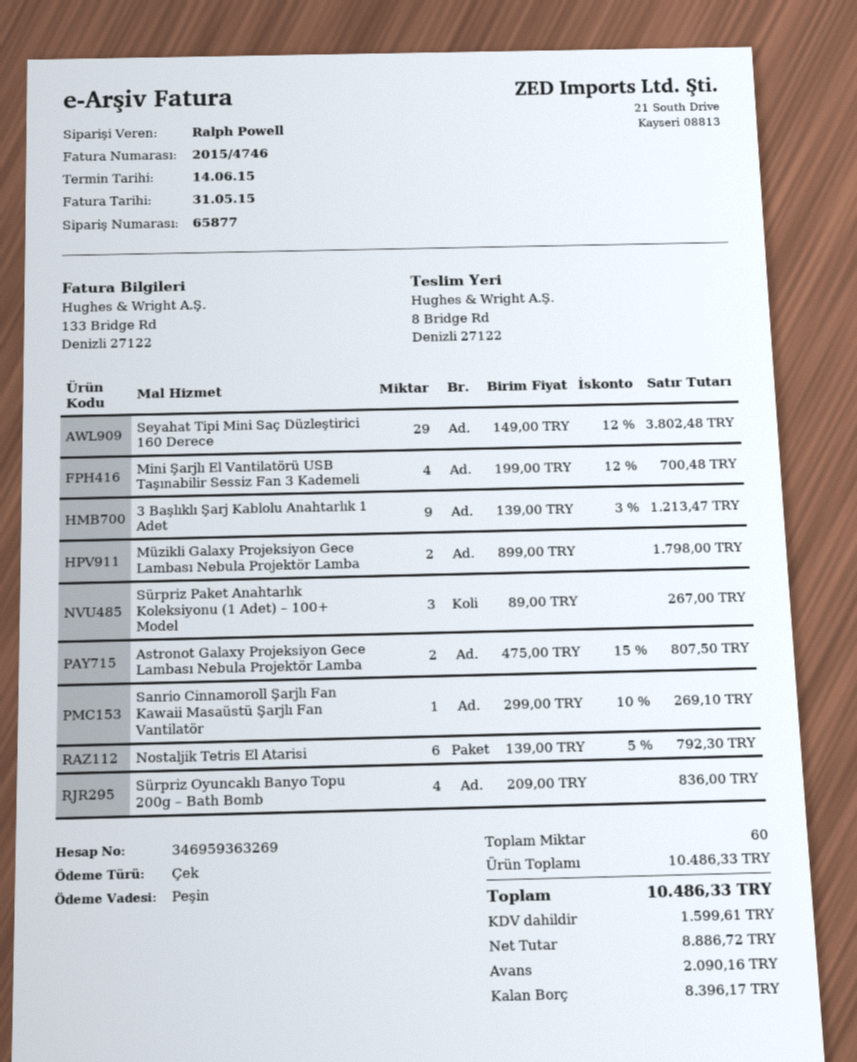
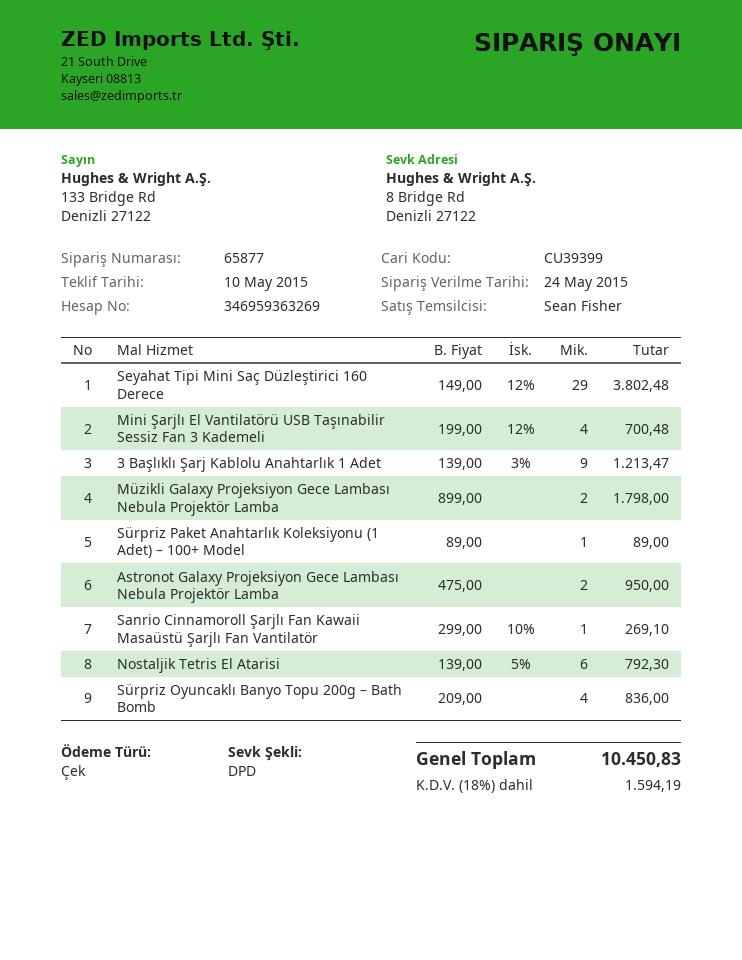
Sürpriz Paket Anahtarlık Koleksiyonu (1 Adet) – 100+ Model: 3 x 89.00 = 267.00 -> 1 x 89.00 = 89.00
Astronot Galaxy Projeksiyon Gece Lambası Nebula Projektör Lamba: 2 x 475.00 - 15% = 807.50 -> 2 x 475.00 = 950.00
tax: 1599.61 -> 1594.19
total: 10486.33 -> 10450.83

